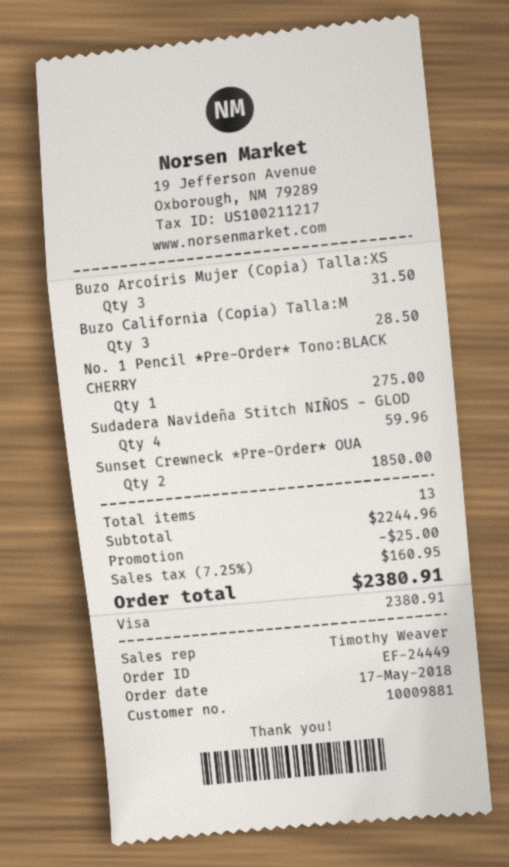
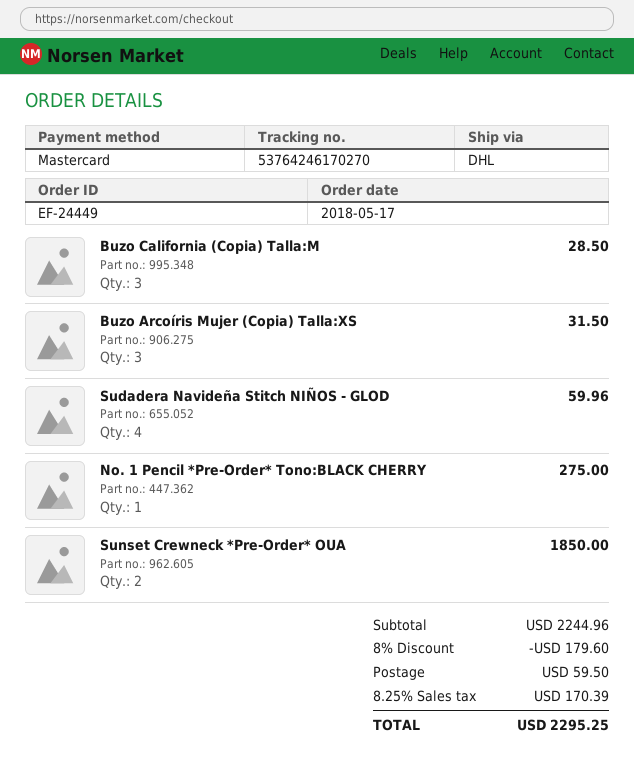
payment method: Visa -> Mastercard
discount: 25.00 -> 179.60
shipping: none -> 59.50
tax: 7.25% = 160.95 -> 8.25% = 170.39
total: 2380.91 -> 2295.25

